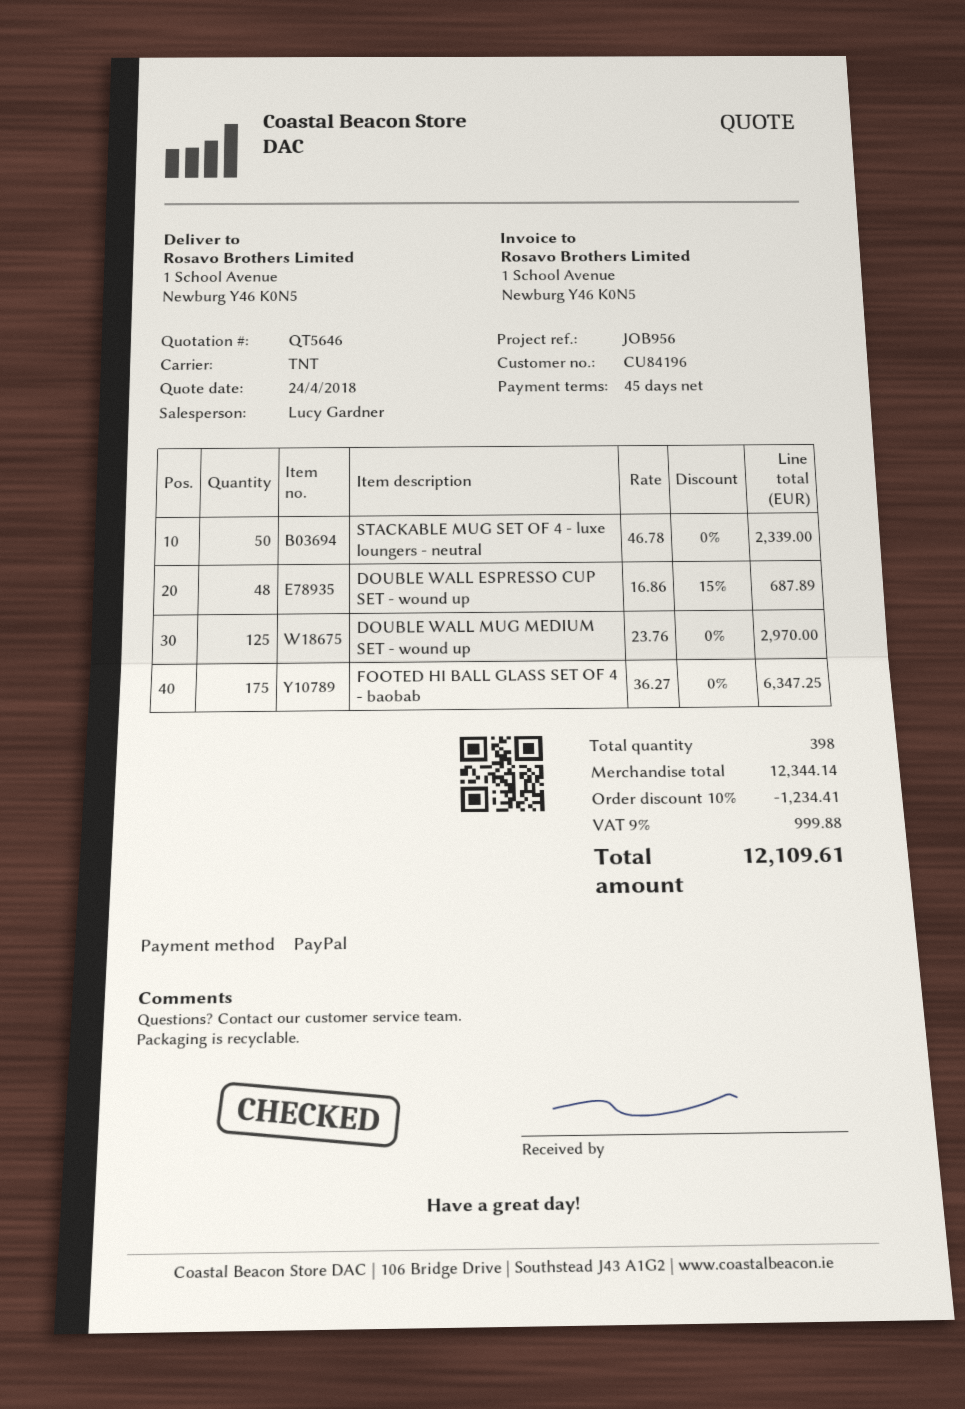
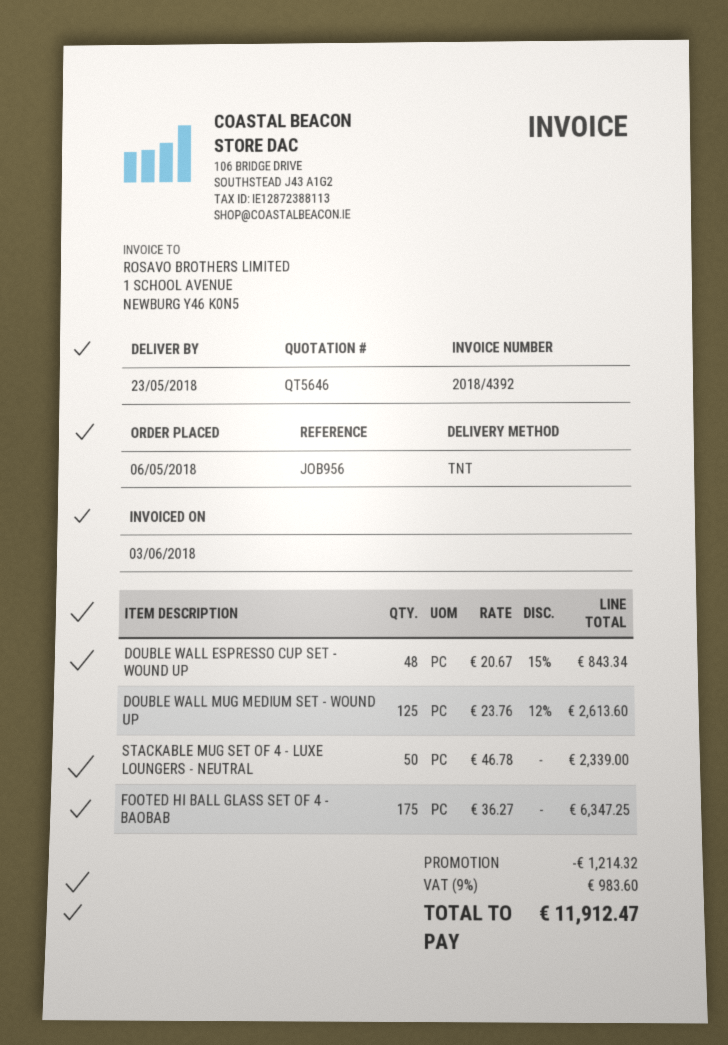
DOUBLE WALL ESPRESSO CUP SET - wound up: 48 x 16.86 - 15% = 687.89 -> 48 x 20.67 - 15% = 843.34
DOUBLE WALL MUG MEDIUM SET - wound up: 125 x 23.76 = 2970.00 -> 125 x 23.76 - 12% = 2613.60
discount: 1234.41 -> 1214.32
tax: 9% = 999.88 -> 9% = 983.60
total: 12109.61 -> 11912.47

